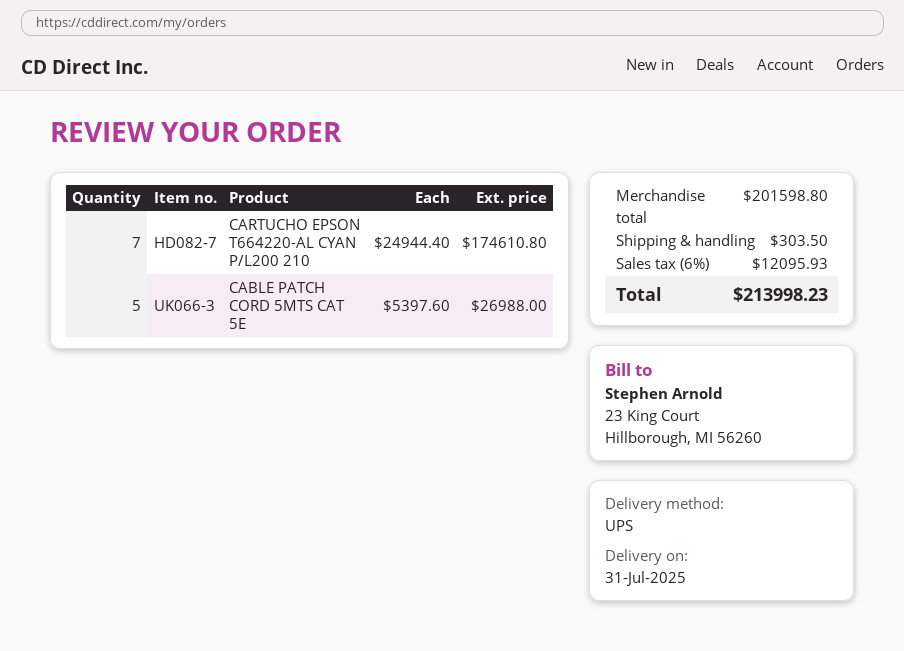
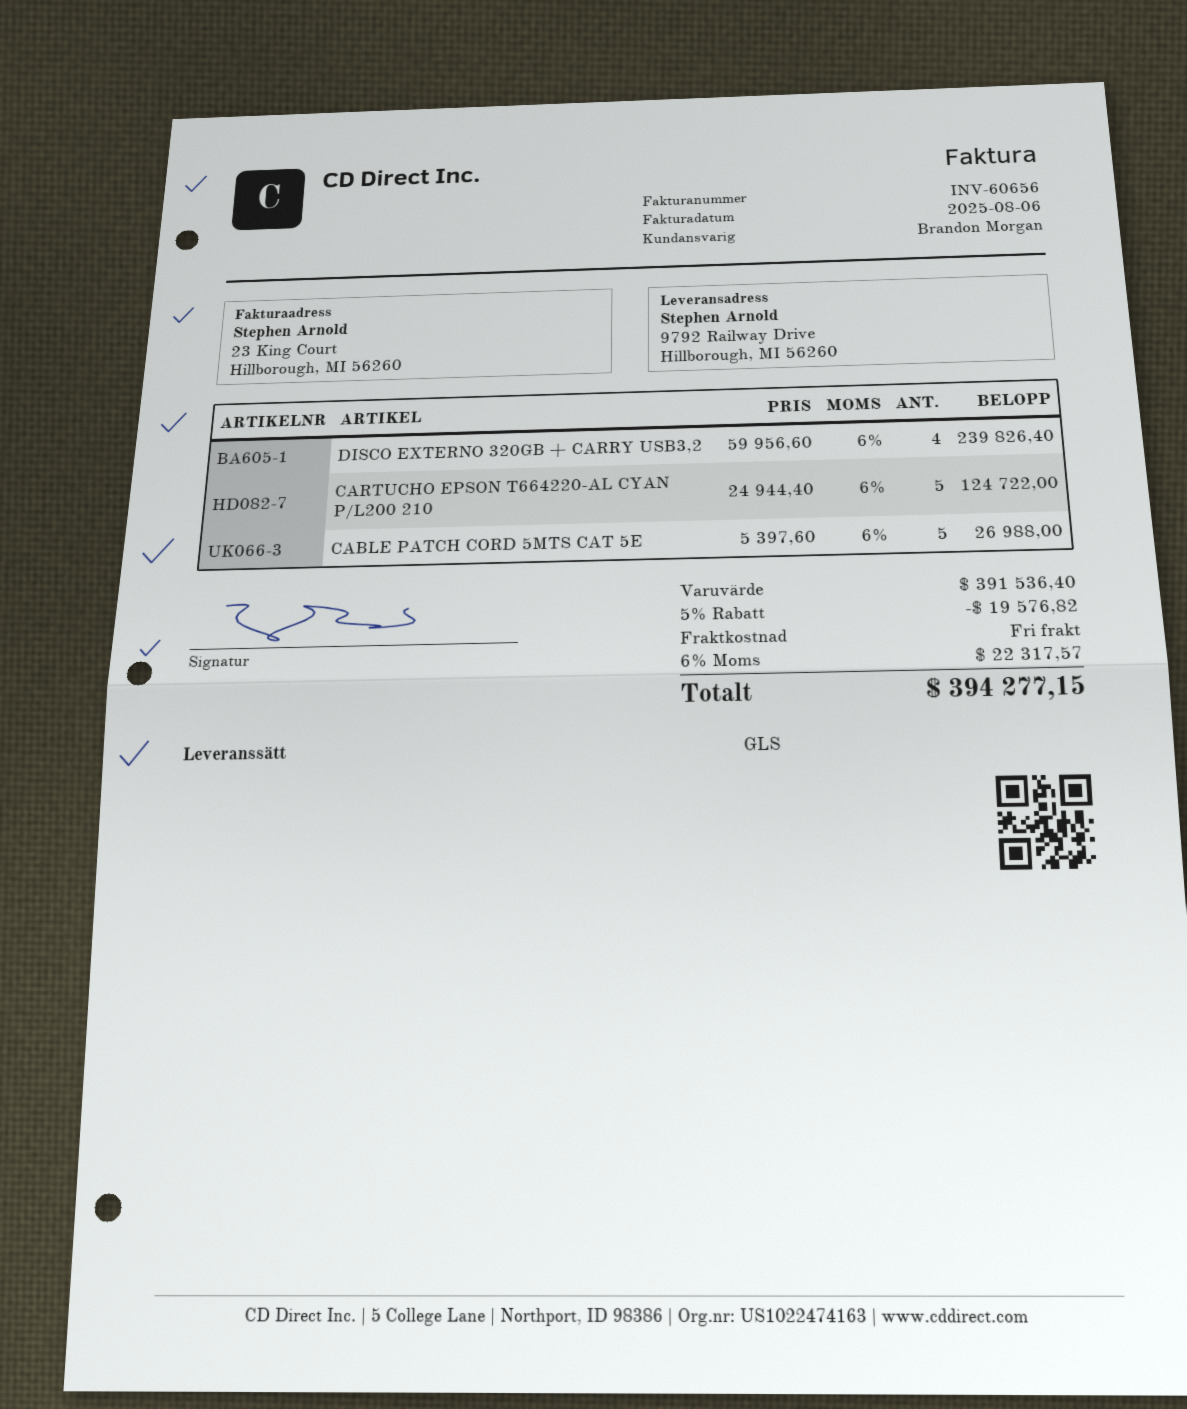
shipping method: UPS -> GLS
CARTUCHO EPSON T664220-AL CYAN P/L200 210: 7 x 24944.40 = 174610.80 -> 5 x 24944.40 = 124722.00
DISCO EXTERNO 320GB + CARRY USB3,2: none -> 4 x 59956.60 = 239826.40
subtotal: 201598.80 -> 391536.40
discount: none -> 5% = 19576.82
shipping: 303.50 -> 0.00
tax: 6% = 12095.93 -> 6% = 22317.57
total: 213998.23 -> 394277.15

